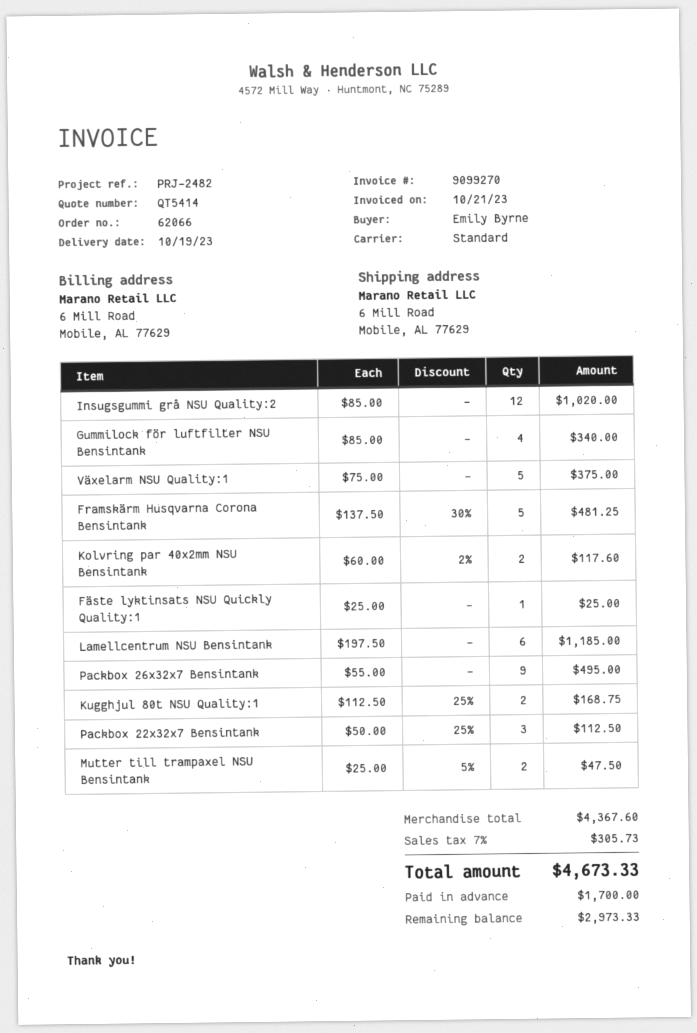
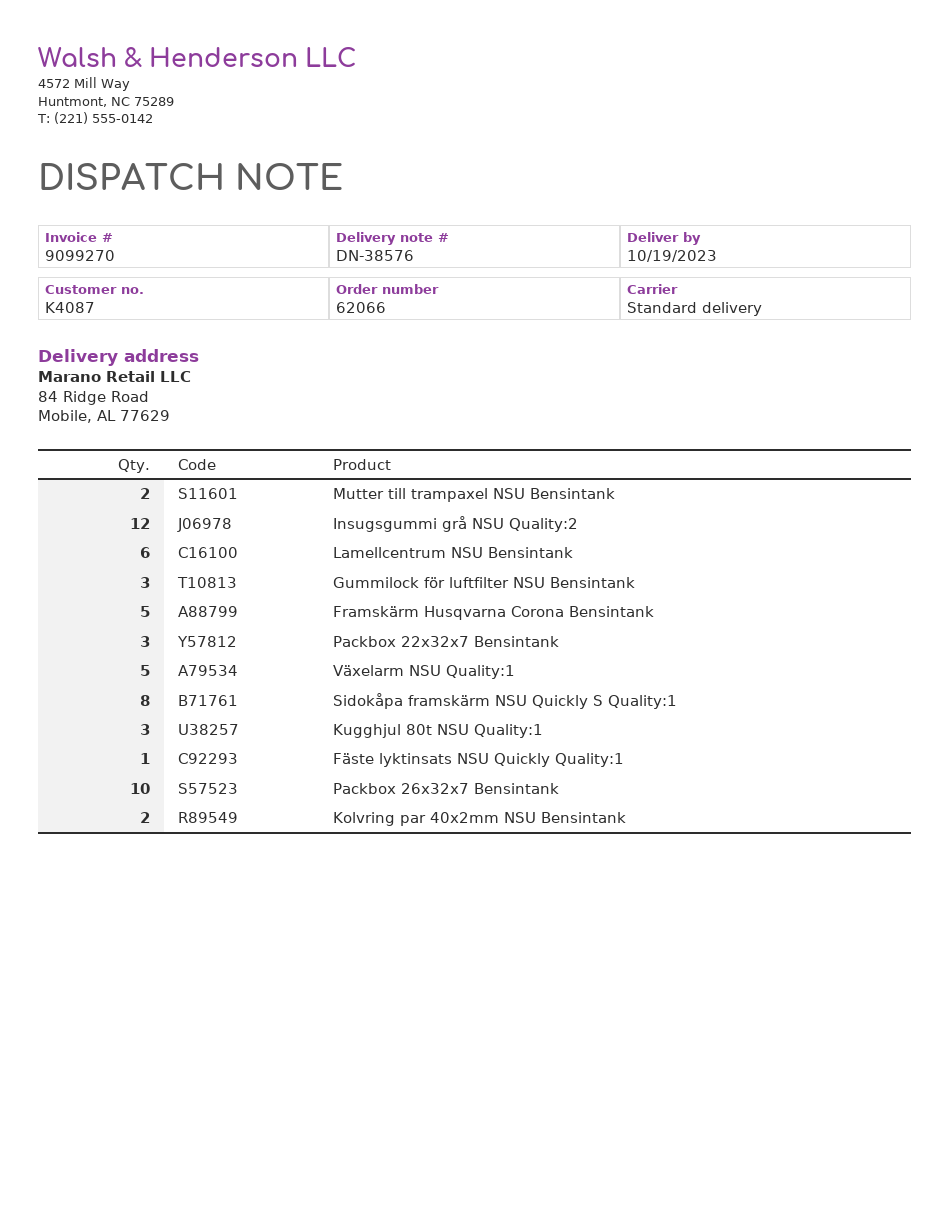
ship to: 6 Mill Road, Mobile, AL 77629 -> 84 Ridge Road, Mobile, AL 77629
Gummilock för luftfilter NSU Bensintank: 4 -> 3
Packbox 26x32x7 Bensintank: 9 -> 10
Kugghjul 80t NSU Quality:1: 2 -> 3
Sidokåpa framskärm NSU Quickly S Quality:1: none -> 8

